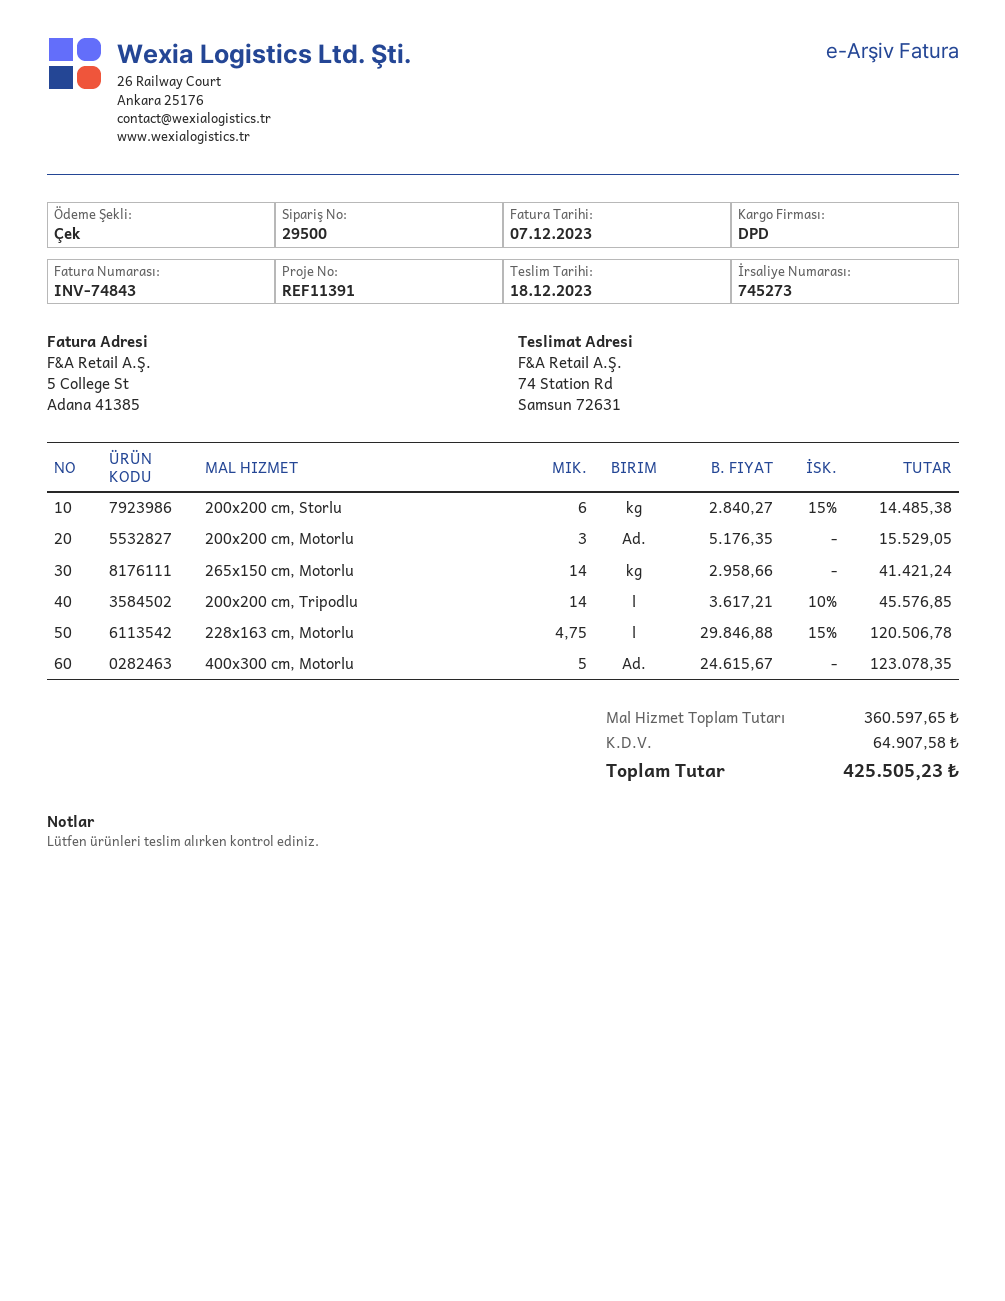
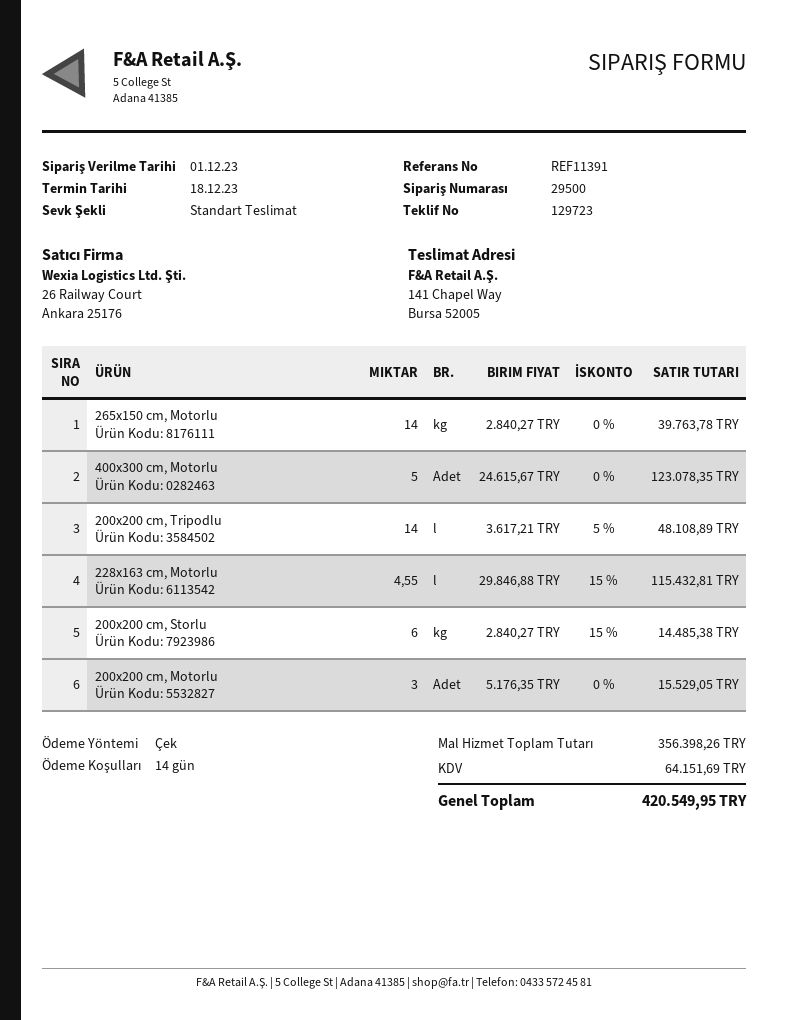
shipping method: DPD -> standard
ship to: 74 Station Rd, Samsun 72631 -> 141 Chapel Way, Bursa 52005
265x150 cm, Motorlu: 14 x 2958.66 = 41421.24 -> 14 x 2840.27 = 39763.78
200x200 cm, Tripodlu: 14 x 3617.21 - 10% = 45576.85 -> 14 x 3617.21 - 5% = 48108.89
228x163 cm, Motorlu: 4.75 x 29846.88 - 15% = 120506.78 -> 4.55 x 29846.88 - 15% = 115432.81
subtotal: 360597.65 -> 356398.26
tax: 64907.58 -> 64151.69
total: 425505.23 -> 420549.95

